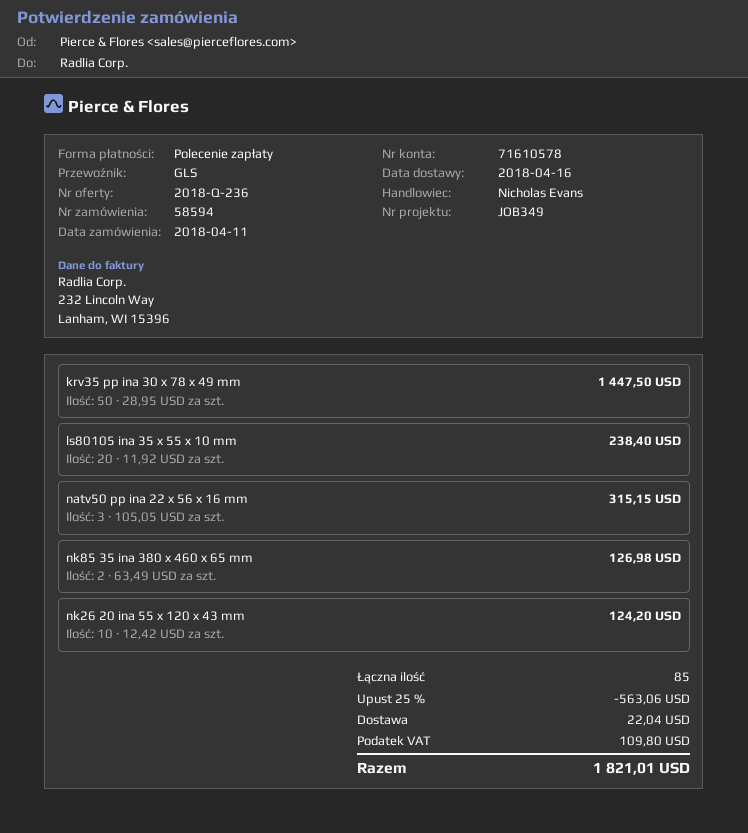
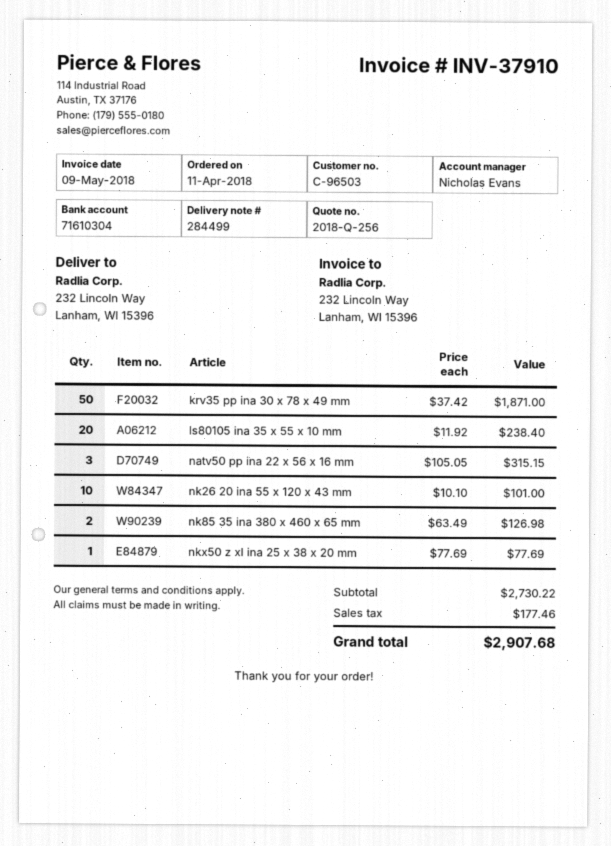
quote number: 2018-Q-236 -> 2018-Q-256
bank account: 71610578 -> 71610304
krv35 pp ina 30 x 78 x 49 mm: 50 x 28.95 = 1447.50 -> 50 x 37.42 = 1871.00
nk26 20 ina 55 x 120 x 43 mm: 10 x 12.42 = 124.20 -> 10 x 10.10 = 101.00
nkx50 z xl ina 25 x 38 x 20 mm: none -> 1 x 77.69 = 77.69
discount: 25% = 563.06 -> none
shipping: 22.04 -> none
tax: 109.80 -> 177.46
total: 1821.01 -> 2907.68

